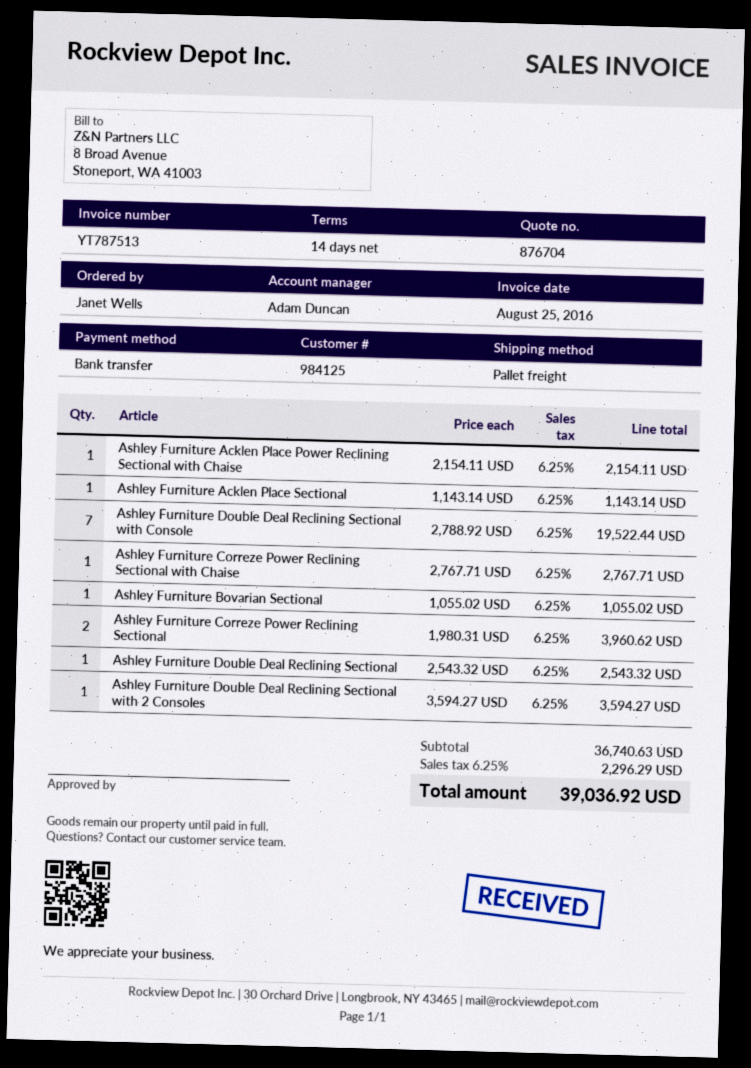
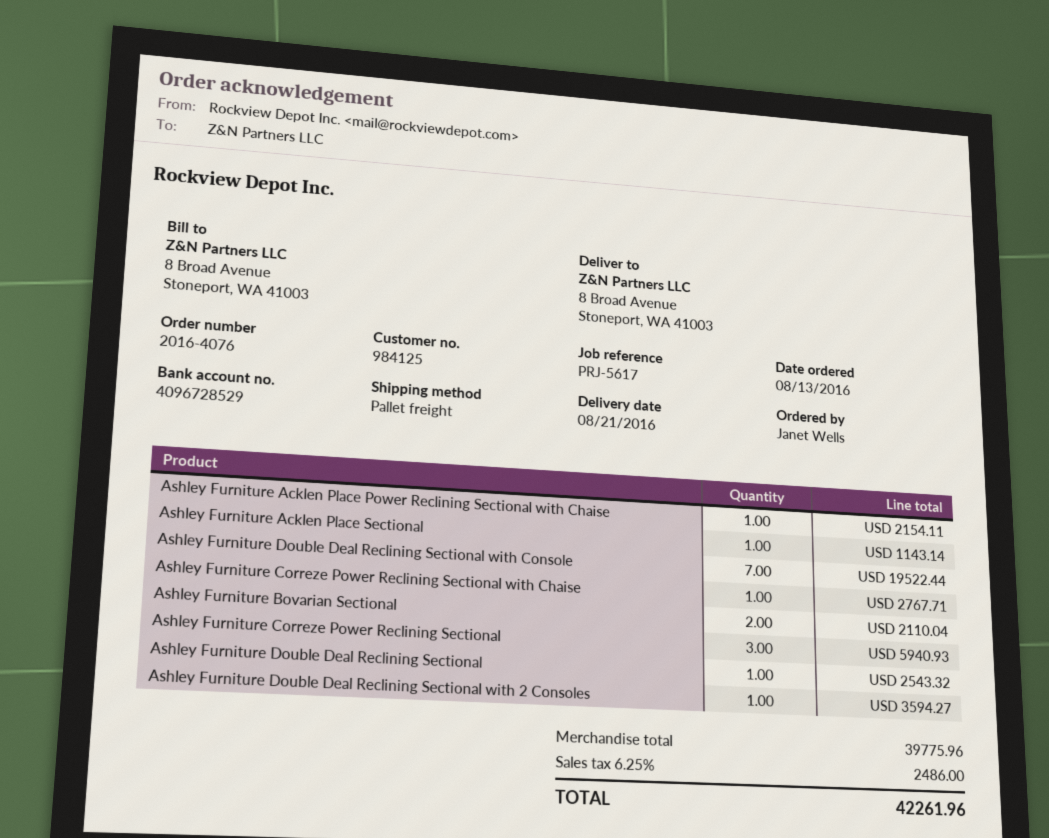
Ashley Furniture Bovarian Sectional: 1 for 1055.02 -> 2 for 2110.04
Ashley Furniture Correze Power Reclining Sectional: 2 for 3960.62 -> 3 for 5940.93
subtotal: 36740.63 -> 39775.96
tax: 6.25% = 2296.29 -> 6.25% = 2486.00
total: 39036.92 -> 42261.96

